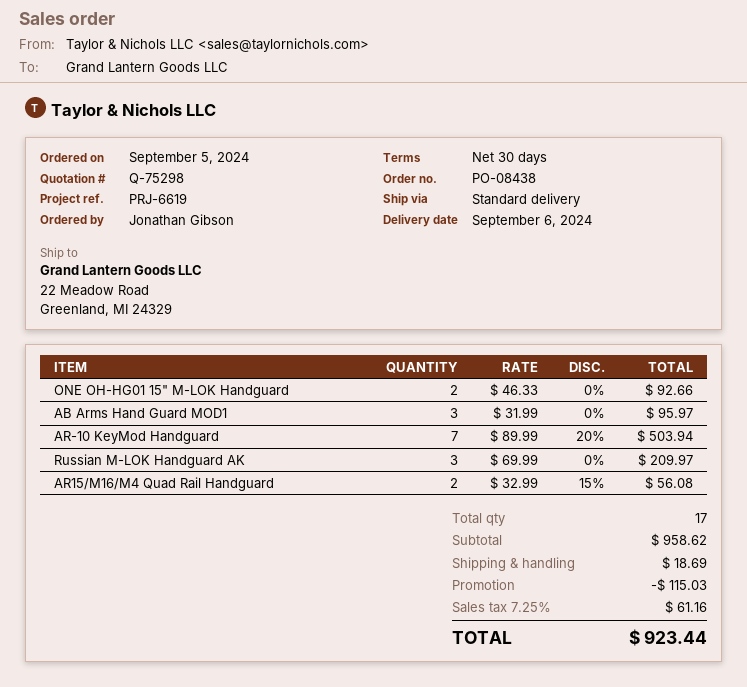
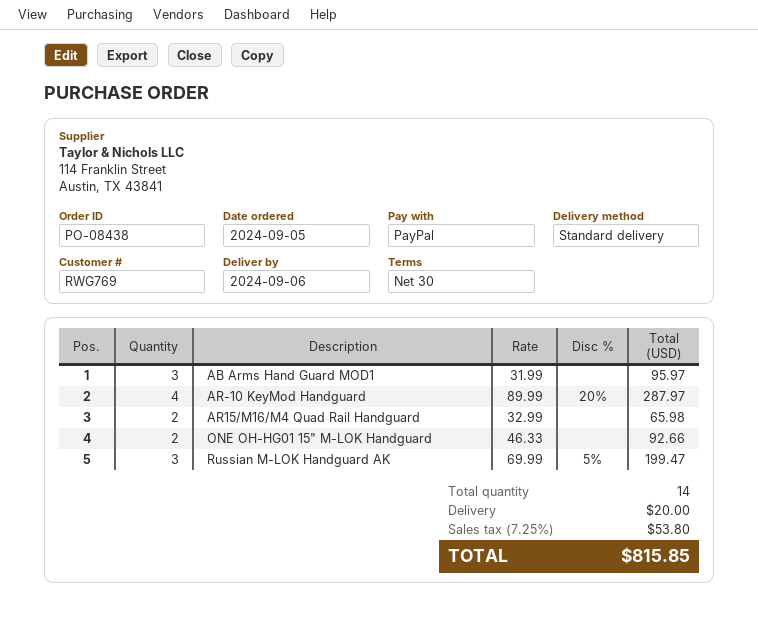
AR-10 KeyMod Handguard: 7 x 89.99 - 20% = 503.94 -> 4 x 89.99 - 20% = 287.97
Russian M-LOK Handguard AK: 3 x 69.99 = 209.97 -> 3 x 69.99 - 5% = 199.47
AR15/M16/M4 Quad Rail Handguard: 2 x 32.99 - 15% = 56.08 -> 2 x 32.99 = 65.98
total quantity: 17 -> 14
discount: 115.03 -> none
shipping: 18.69 -> 20.00
tax: 7.25% = 61.16 -> 7.25% = 53.80
total: 923.44 -> 815.85

